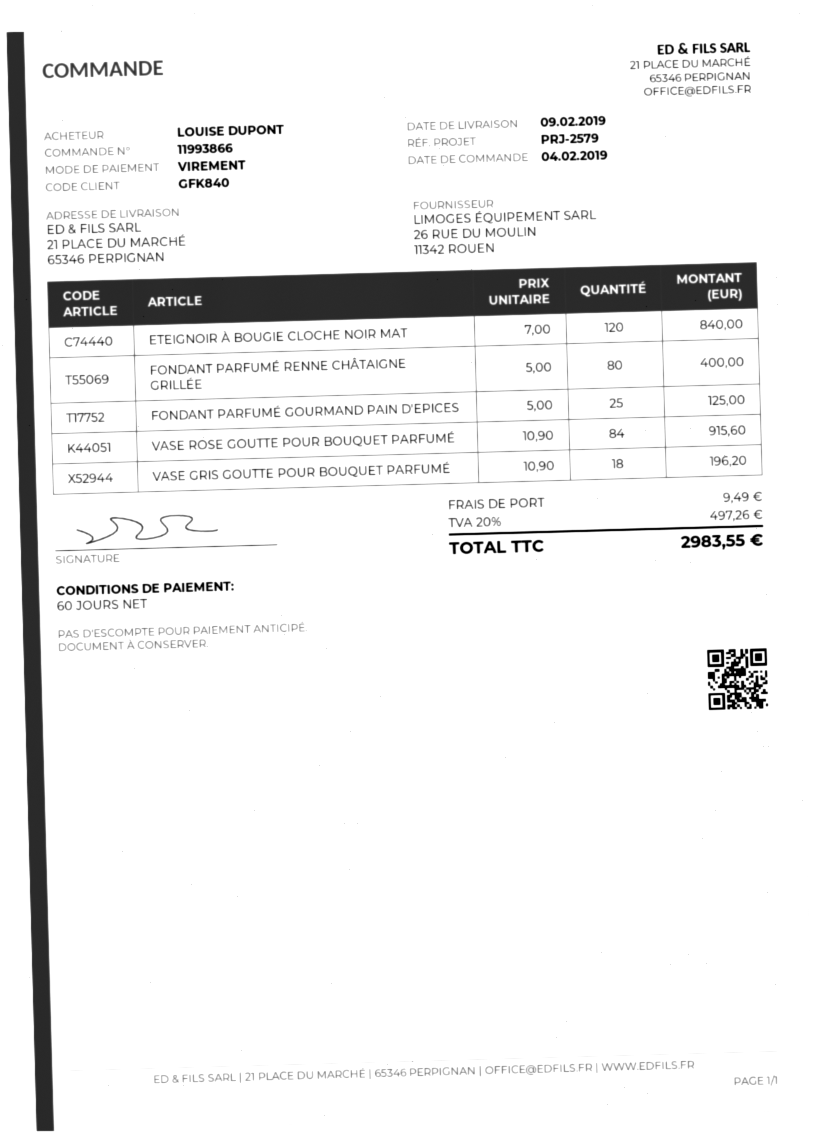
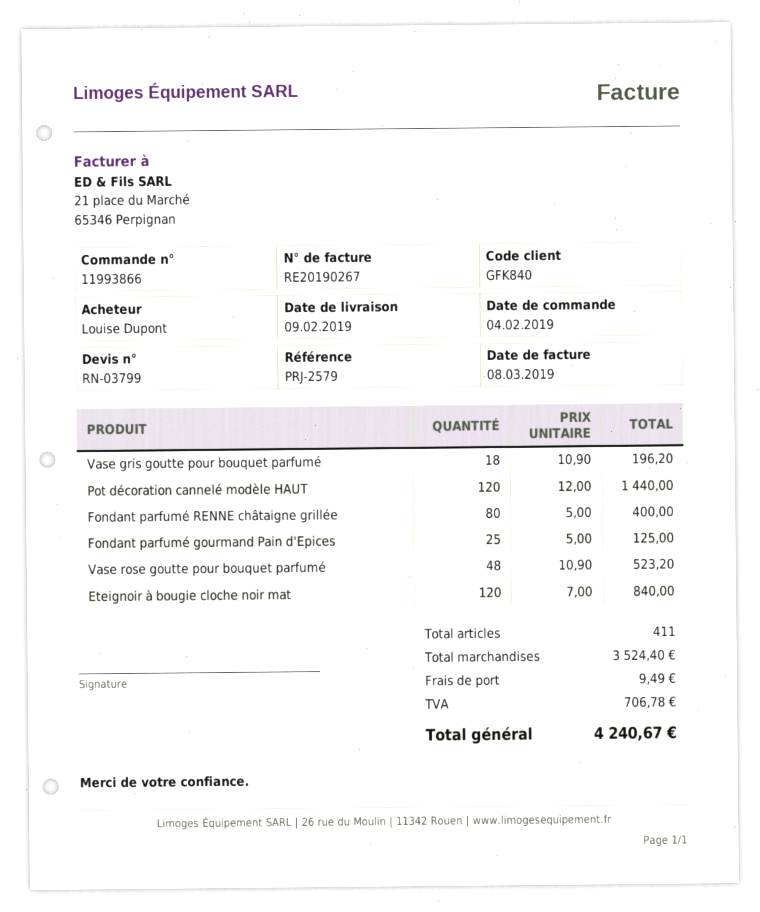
VASE ROSE GOUTTE POUR BOUQUET PARFUMÉ: 84 x 10.90 = 915.60 -> 48 x 10.90 = 523.20
Pot décoration cannelé modèle HAUT: none -> 120 x 12.00 = 1440.00
tax: 497.26 -> 706.78
total: 2983.55 -> 4240.67

